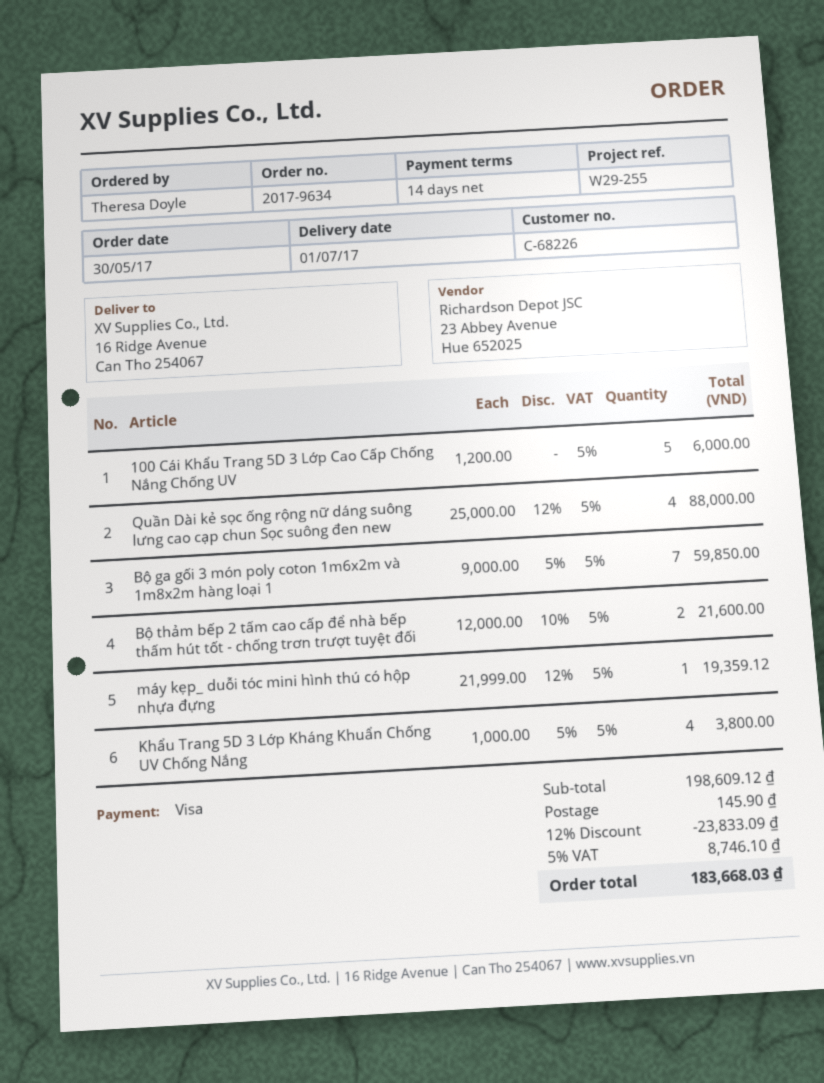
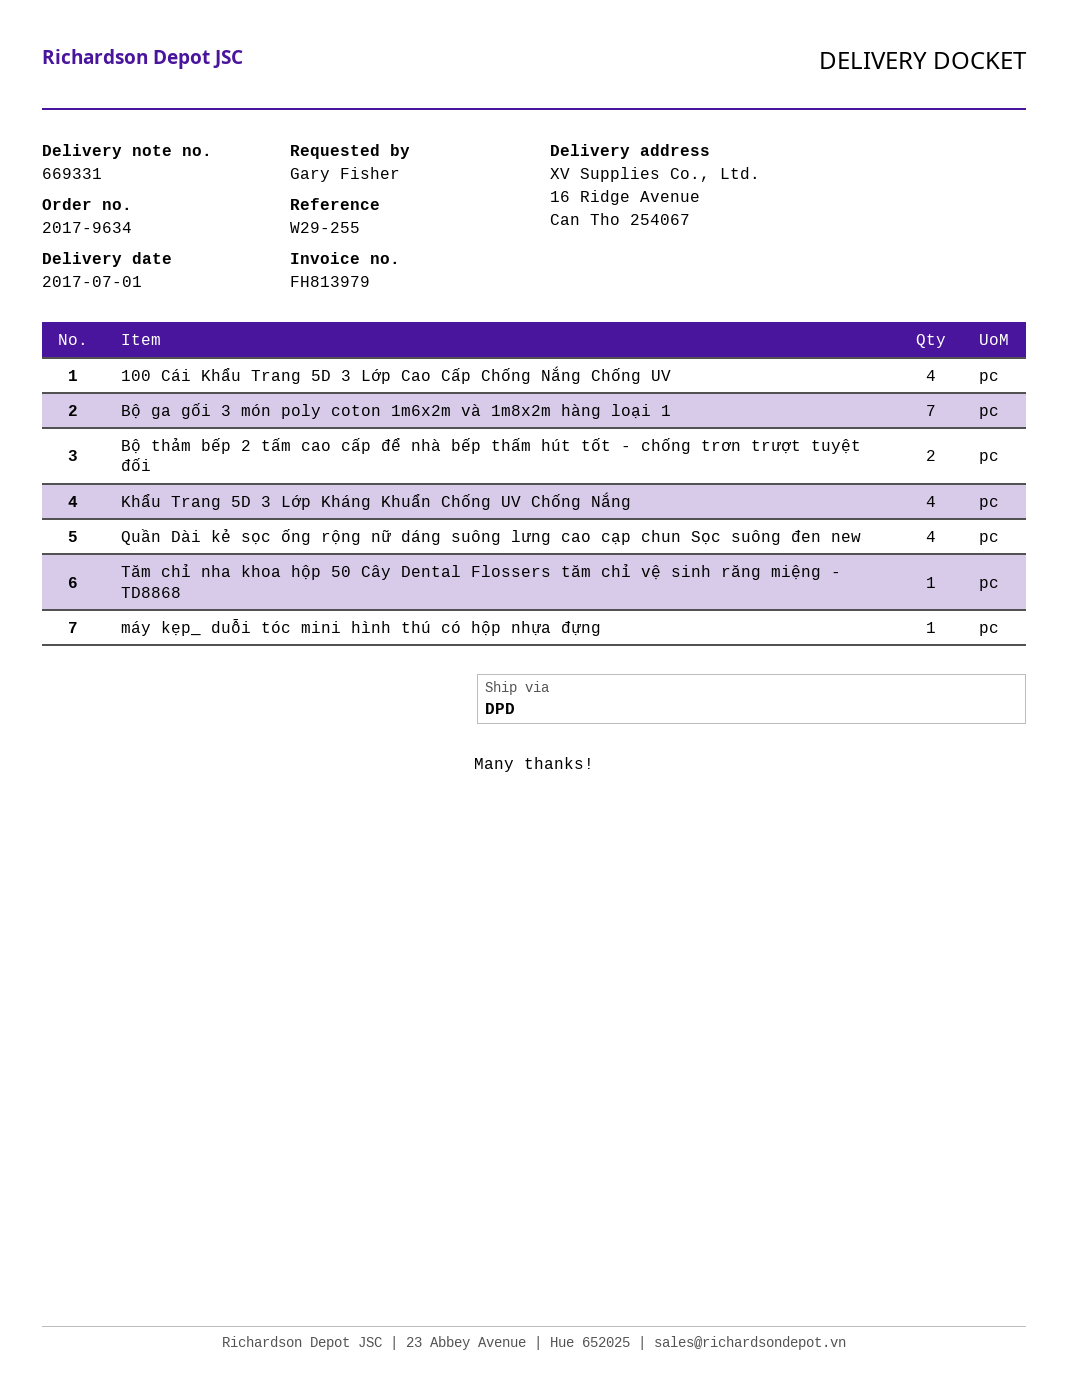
ordered by: Theresa Doyle -> Gary Fisher
100 Cái Khẩu Trang 5D 3 Lớp Cao Cấp Chống Nắng Chống UV: 5 -> 4
Tăm chỉ nha khoa hộp 50 Cây Dental Flossers tăm chỉ vệ sinh răng miệng - TD8868: none -> 1

